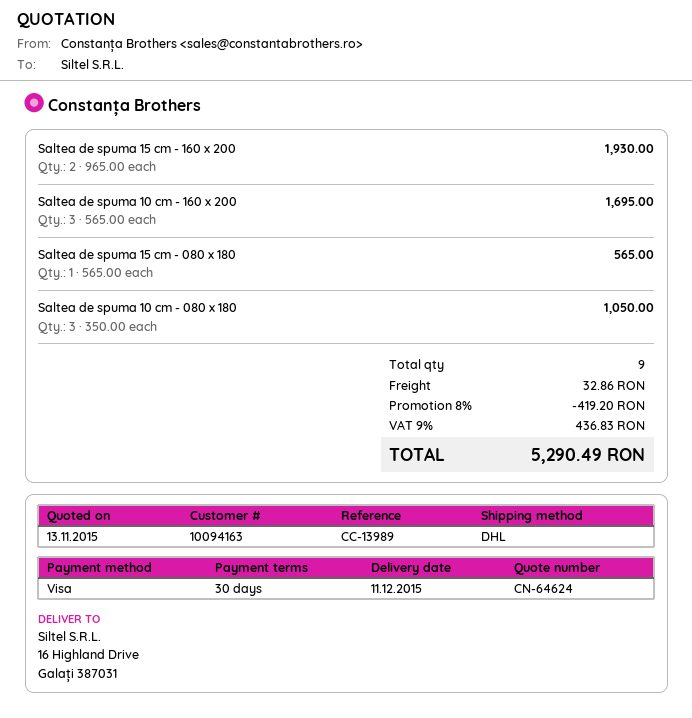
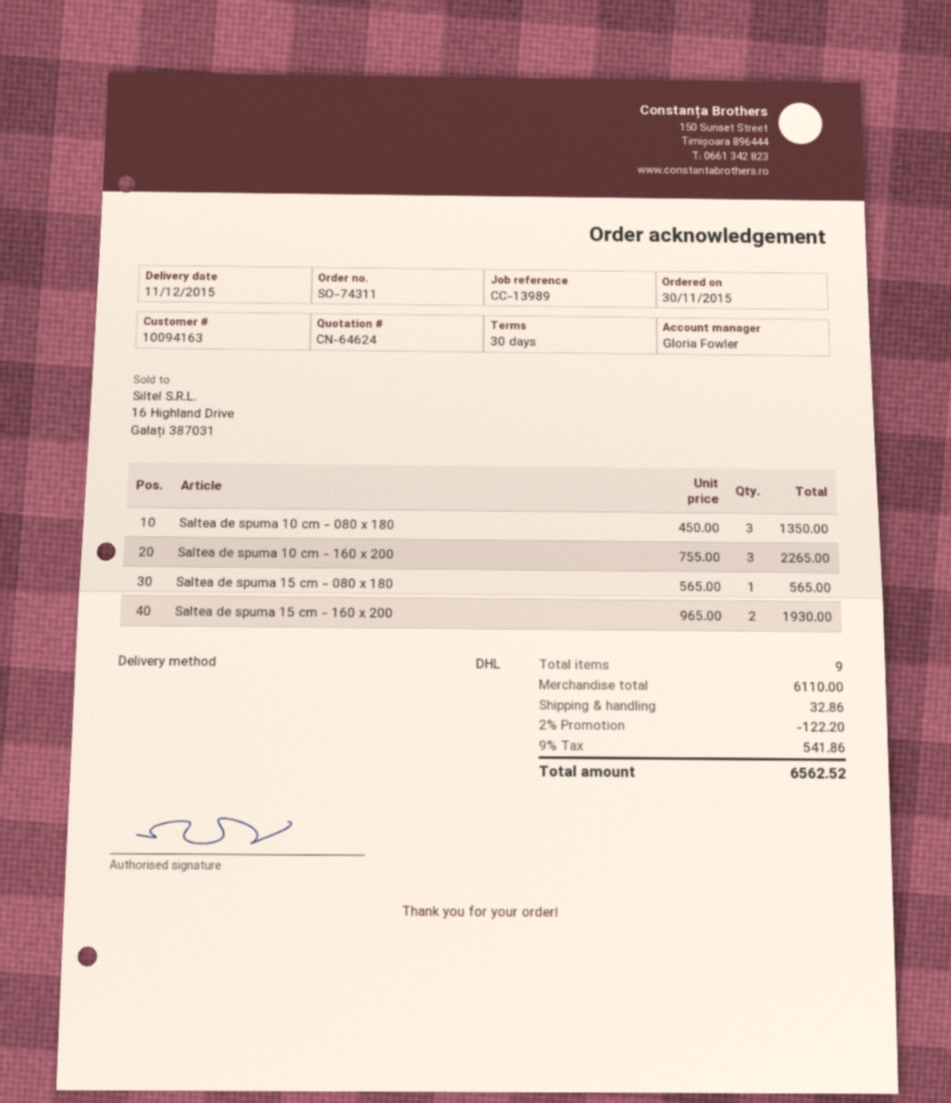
Saltea de spuma 10 cm - 160 x 200: 3 x 565.00 = 1695.00 -> 3 x 755.00 = 2265.00
Saltea de spuma 10 cm - 080 x 180: 3 x 350.00 = 1050.00 -> 3 x 450.00 = 1350.00
discount: 8% = 419.20 -> 2% = 122.20
tax: 9% = 436.83 -> 9% = 541.86
total: 5290.49 -> 6562.52

